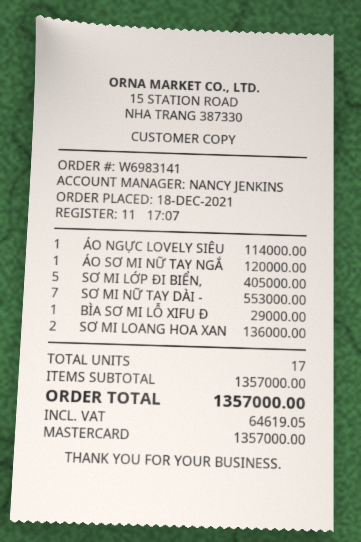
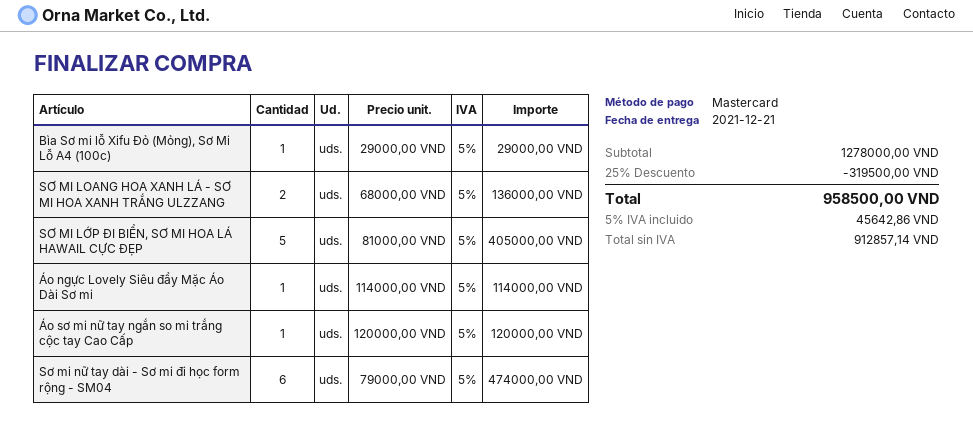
SƠ MI NỮ TAY DÀI -: 7 for 553000.00 -> 6 for 474000.00
subtotal: 1357000.00 -> 1278000.00
discount: none -> 25% = 319500.00
tax: 64619.05 -> 45642.86
total: 1357000.00 -> 958500.00

